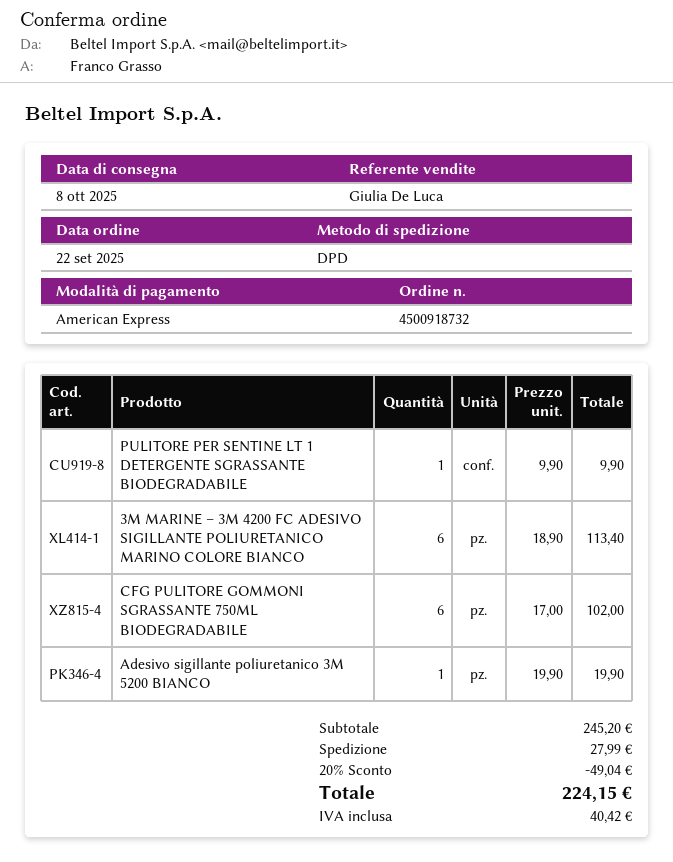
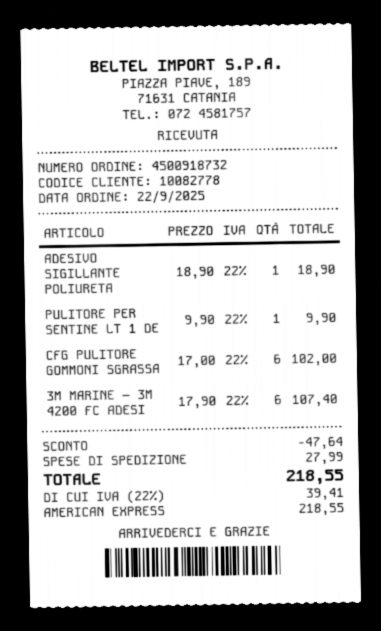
3M MARINE – 3M 4200 FC ADESIVO SIGILLANTE POLIURETANICO MARINO COLORE BIANCO: 6 x 18.90 = 113.40 -> 6 x 17.90 = 107.40
Adesivo sigillante poliuretanico 3M 5200 BIANCO: 1 x 19.90 = 19.90 -> 1 x 18.90 = 18.90
discount: 49.04 -> 47.64
tax: 40.42 -> 39.41
total: 224.15 -> 218.55

